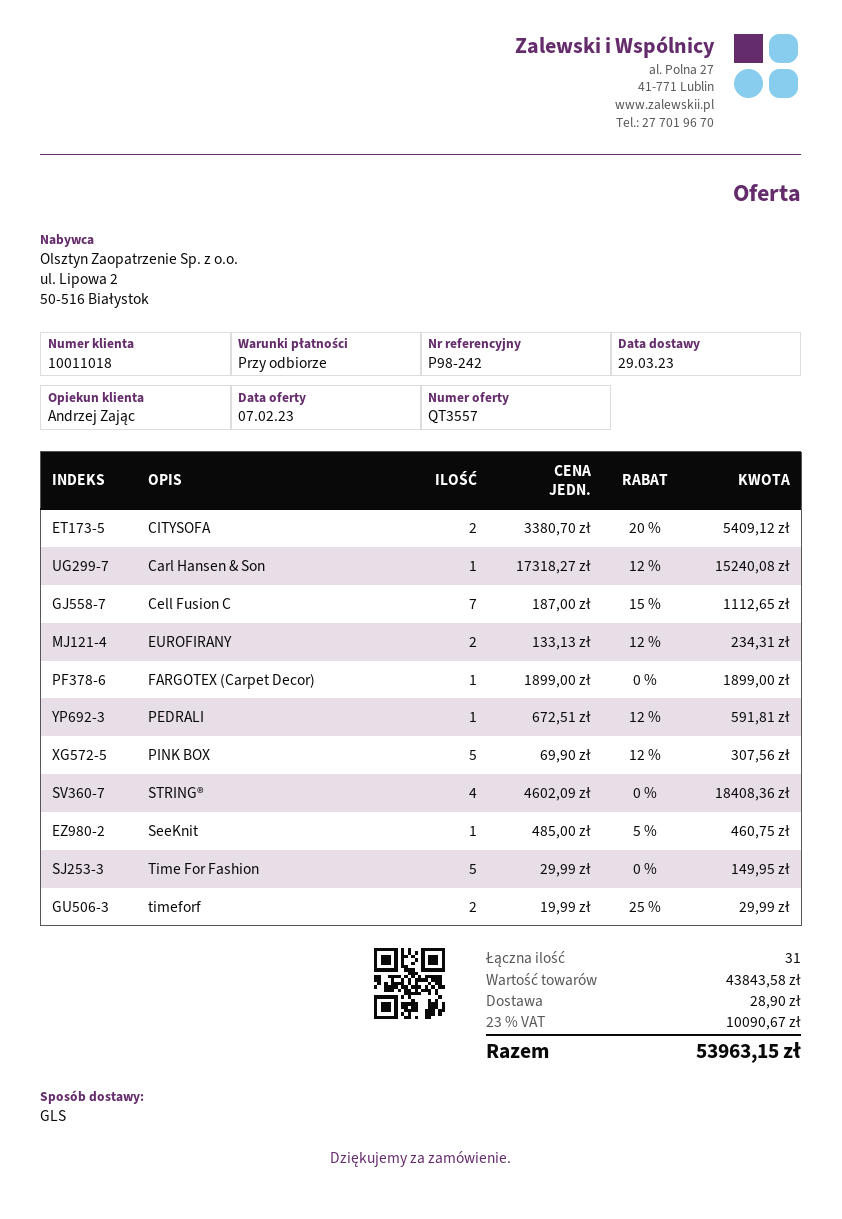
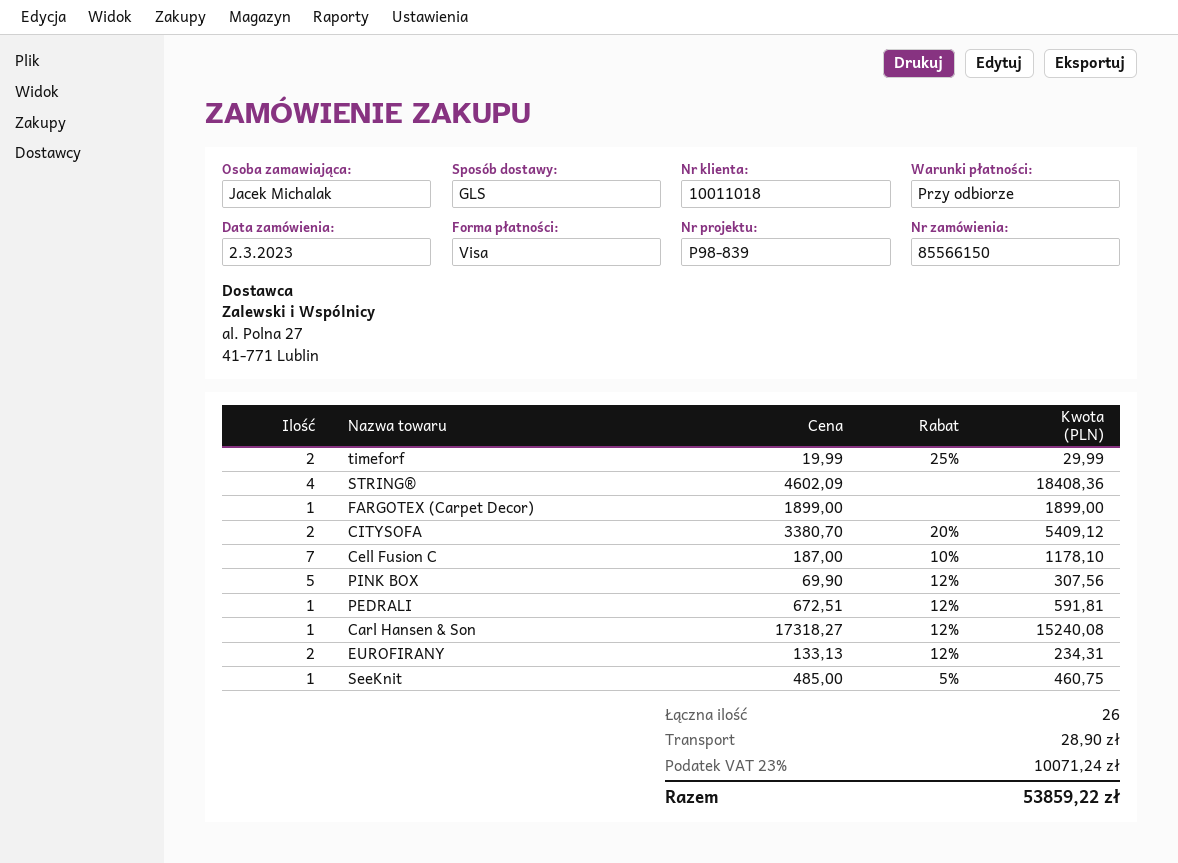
reference: P98-242 -> P98-839
Cell Fusion C: 7 x 187.00 - 15% = 1112.65 -> 7 x 187.00 - 10% = 1178.10
Time For Fashion: 5 x 29.99 = 149.95 -> none
total quantity: 31 -> 26
tax: 23% = 10090.67 -> 23% = 10071.24
total: 53963.15 -> 53859.22

